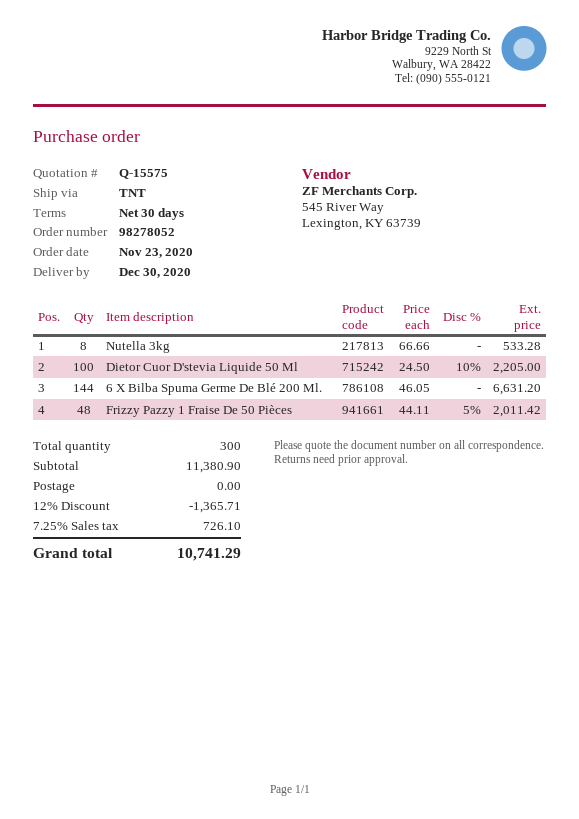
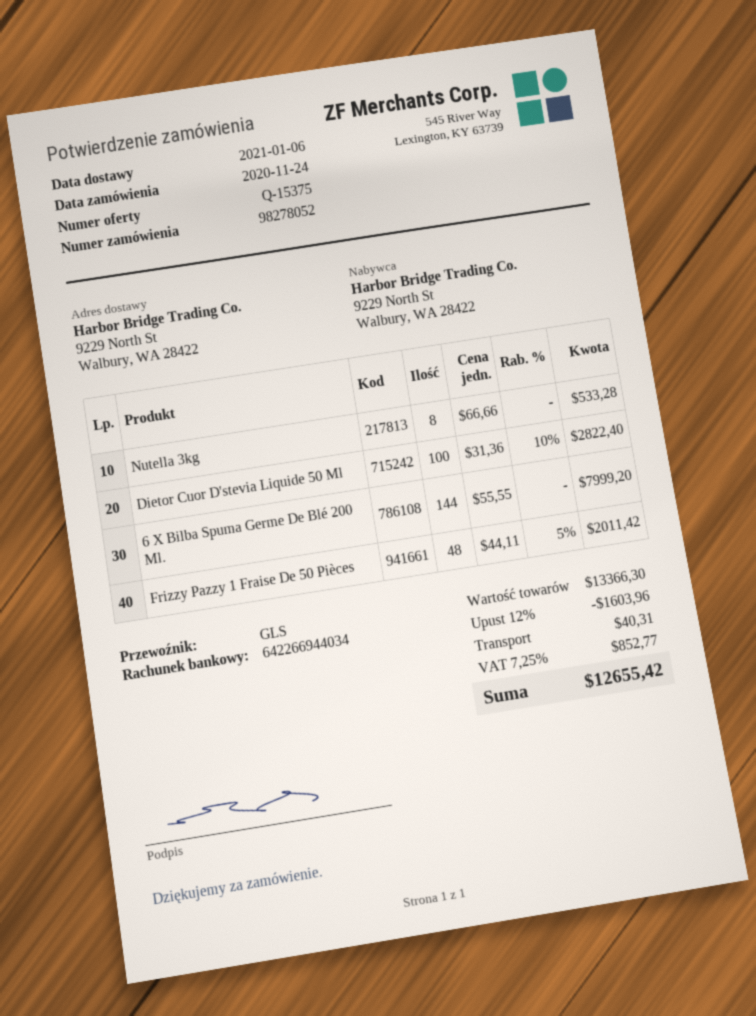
quote number: Q-15575 -> Q-15375
order date: 2020-11-23 -> 2020-11-24
delivery date: 2020-12-30 -> 2021-01-06
shipping method: TNT -> GLS
Dietor Cuor D'stevia Liquide 50 Ml: 100 x 24.50 - 10% = 2205.00 -> 100 x 31.36 - 10% = 2822.40
6 X Bilba Spuma Germe De Blé 200 Ml.: 144 x 46.05 = 6631.20 -> 144 x 55.55 = 7999.20
subtotal: 11380.90 -> 13366.30
discount: 12% = 1365.71 -> 12% = 1603.96
shipping: 0.00 -> 40.31
tax: 7.25% = 726.10 -> 7.25% = 852.77
total: 10741.29 -> 12655.42

